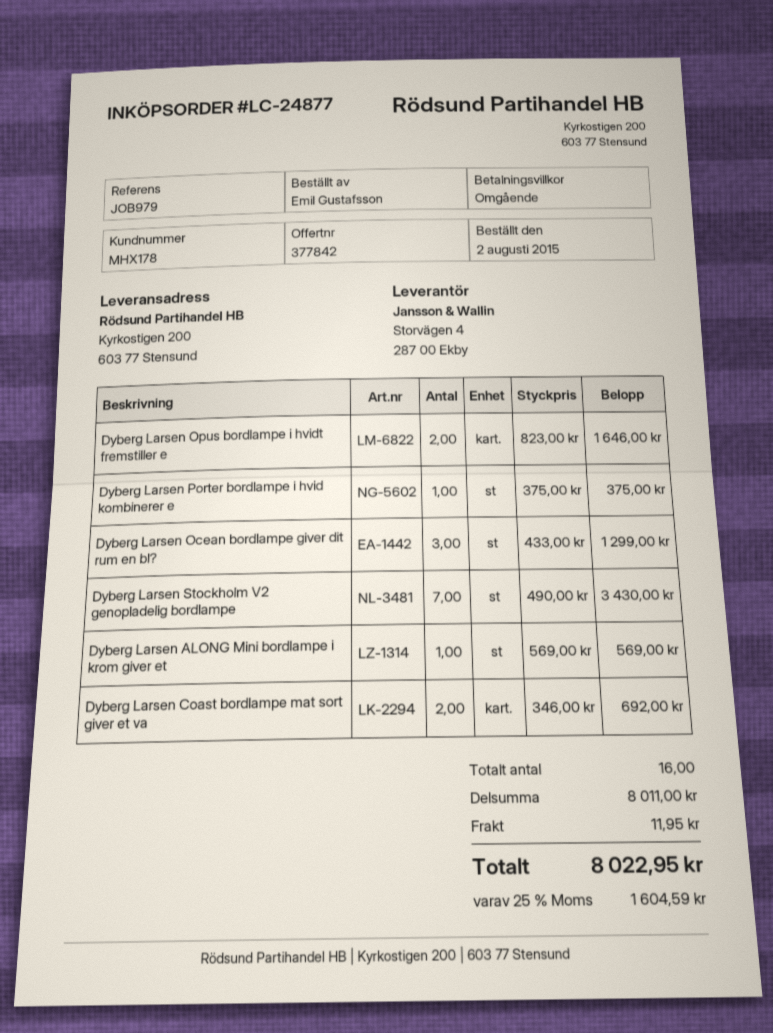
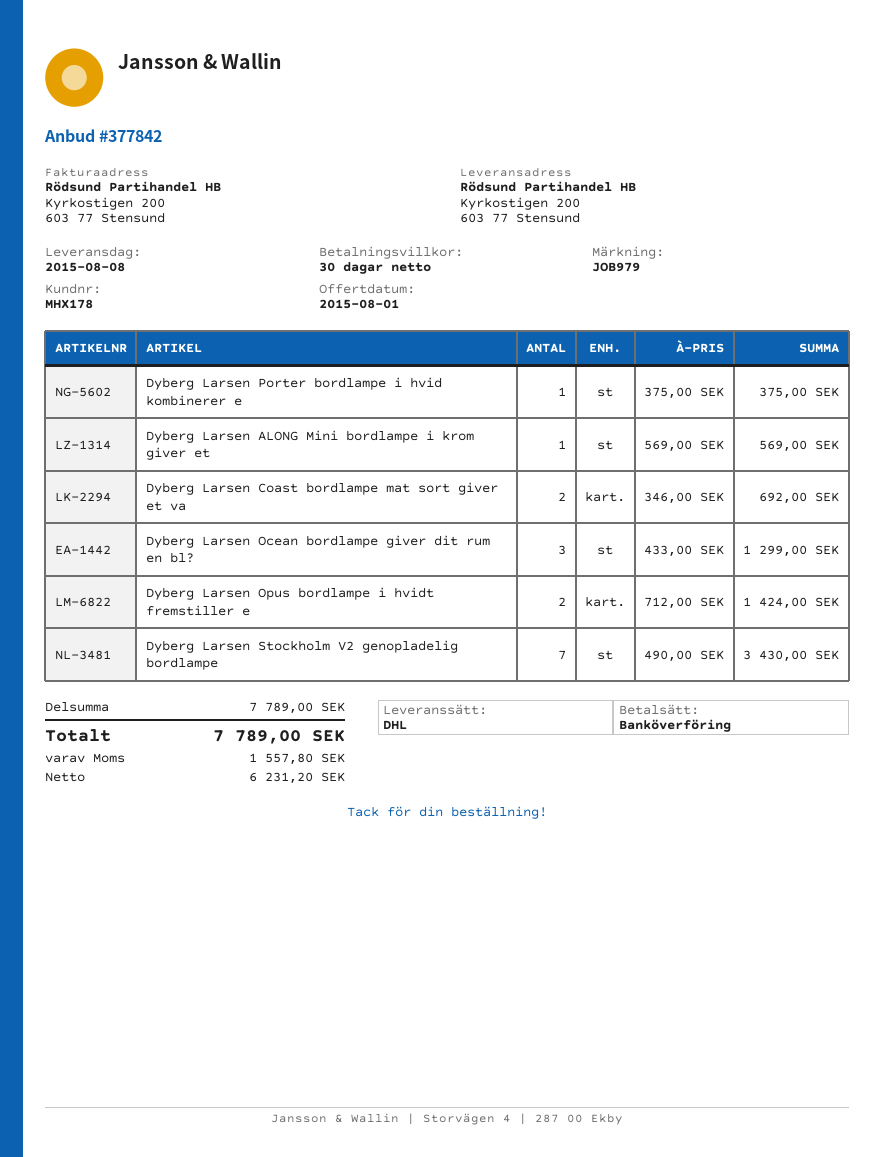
payment terms: on receipt -> 30 days
Dyberg Larsen Opus bordlampe i hvidt fremstiller e: 2 x 823.00 = 1646.00 -> 2 x 712.00 = 1424.00
subtotal: 8011.00 -> 7789.00
shipping: 11.95 -> none
tax: 1604.59 -> 1557.80
total: 8022.95 -> 7789.00

